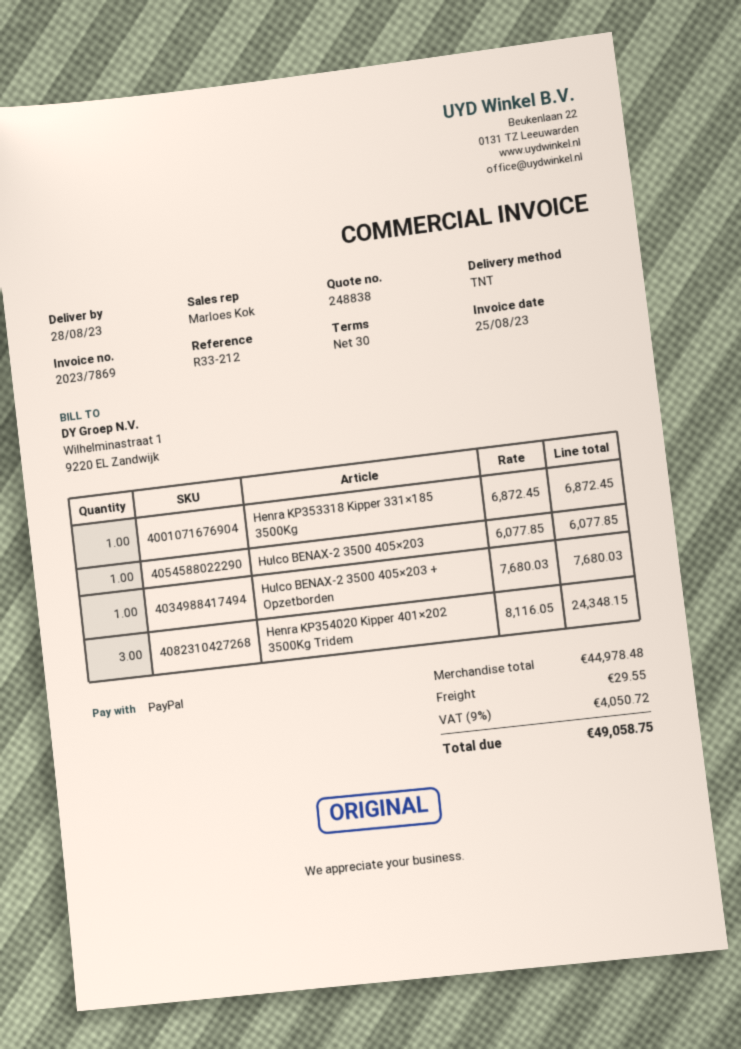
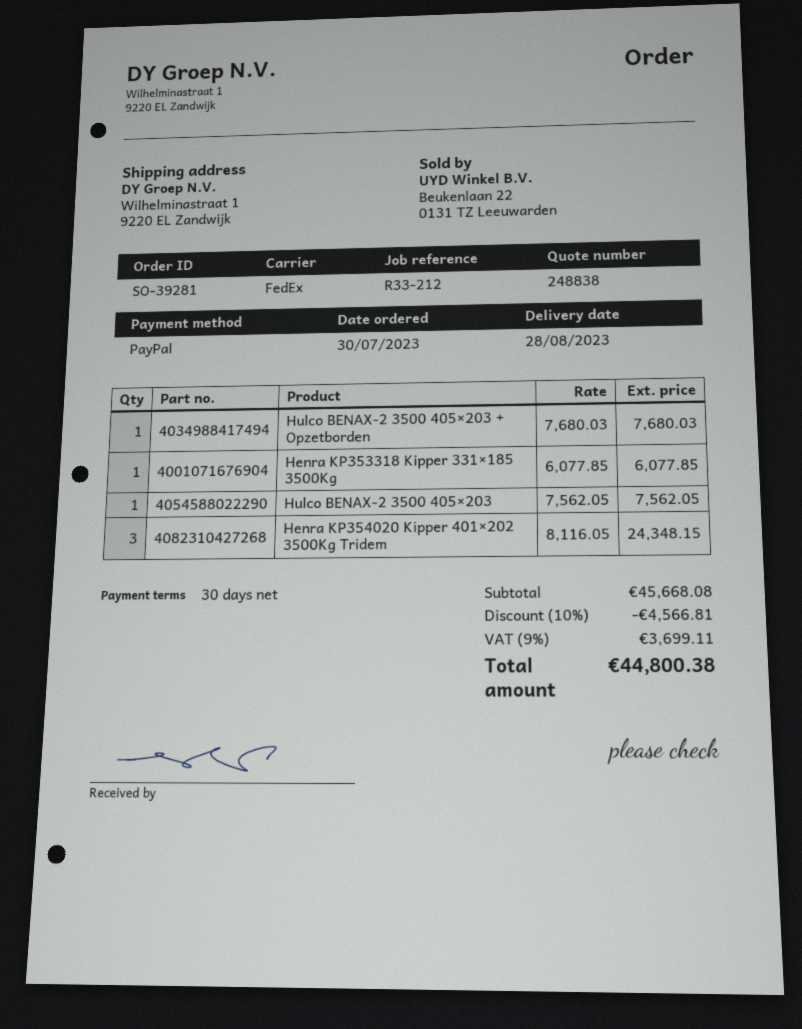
shipping method: TNT -> FedEx
Henra KP353318 Kipper 331×185 3500Kg: 1 x 6872.45 = 6872.45 -> 1 x 6077.85 = 6077.85
Hulco BENAX-2 3500 405×203: 1 x 6077.85 = 6077.85 -> 1 x 7562.05 = 7562.05
subtotal: 44978.48 -> 45668.08
discount: none -> 10% = 4566.81
shipping: 29.55 -> none
tax: 9% = 4050.72 -> 9% = 3699.11
total: 49058.75 -> 44800.38

